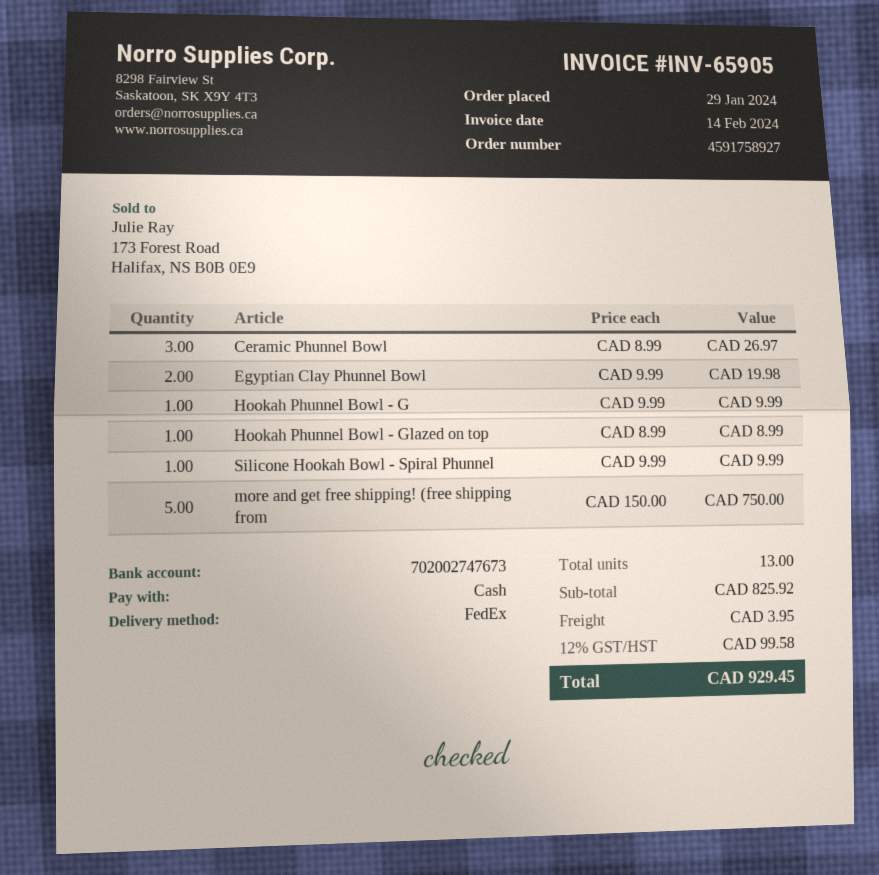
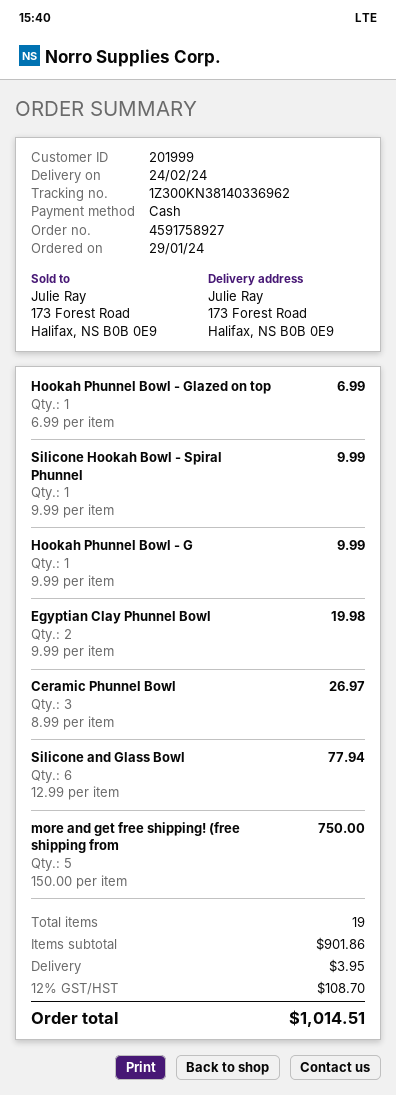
Hookah Phunnel Bowl - Glazed on top: 1 x 8.99 = 8.99 -> 1 x 6.99 = 6.99
Silicone and Glass Bowl: none -> 6 x 12.99 = 77.94
total quantity: 13 -> 19
subtotal: 825.92 -> 901.86
tax: 12% = 99.58 -> 12% = 108.70
total: 929.45 -> 1014.51

